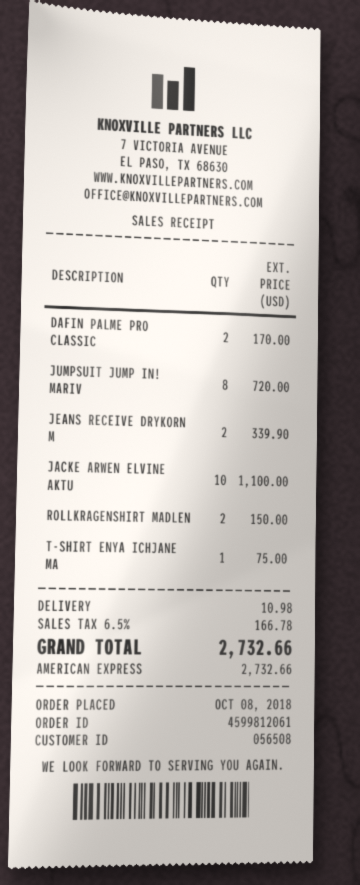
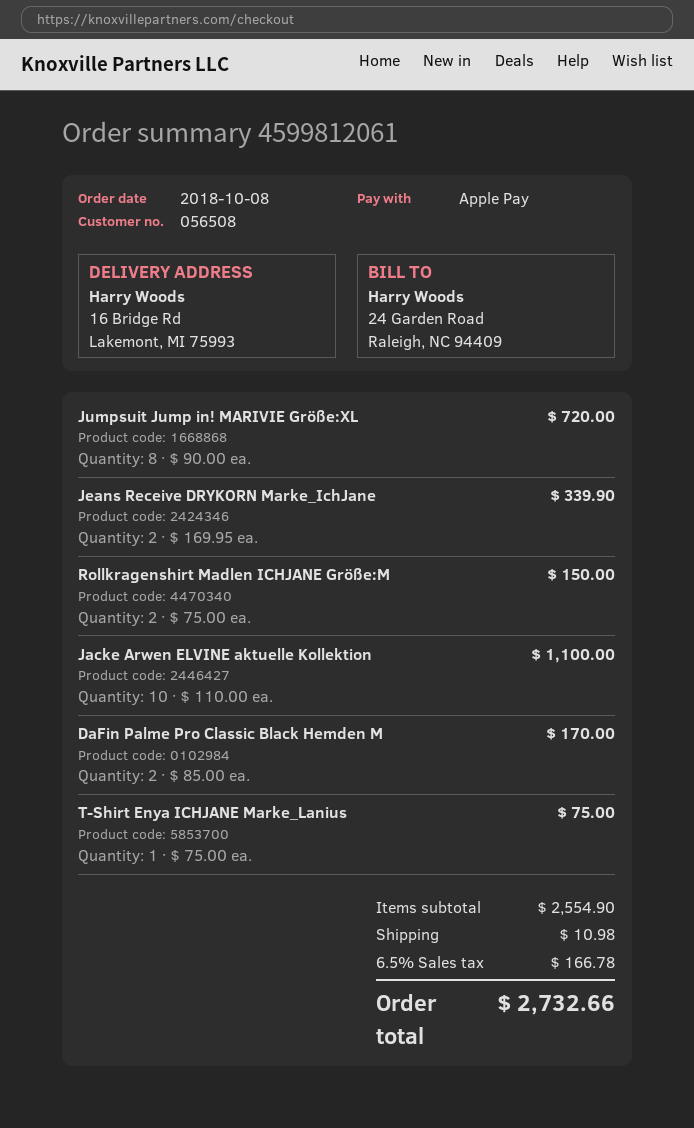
payment method: American Express -> Apple Pay

